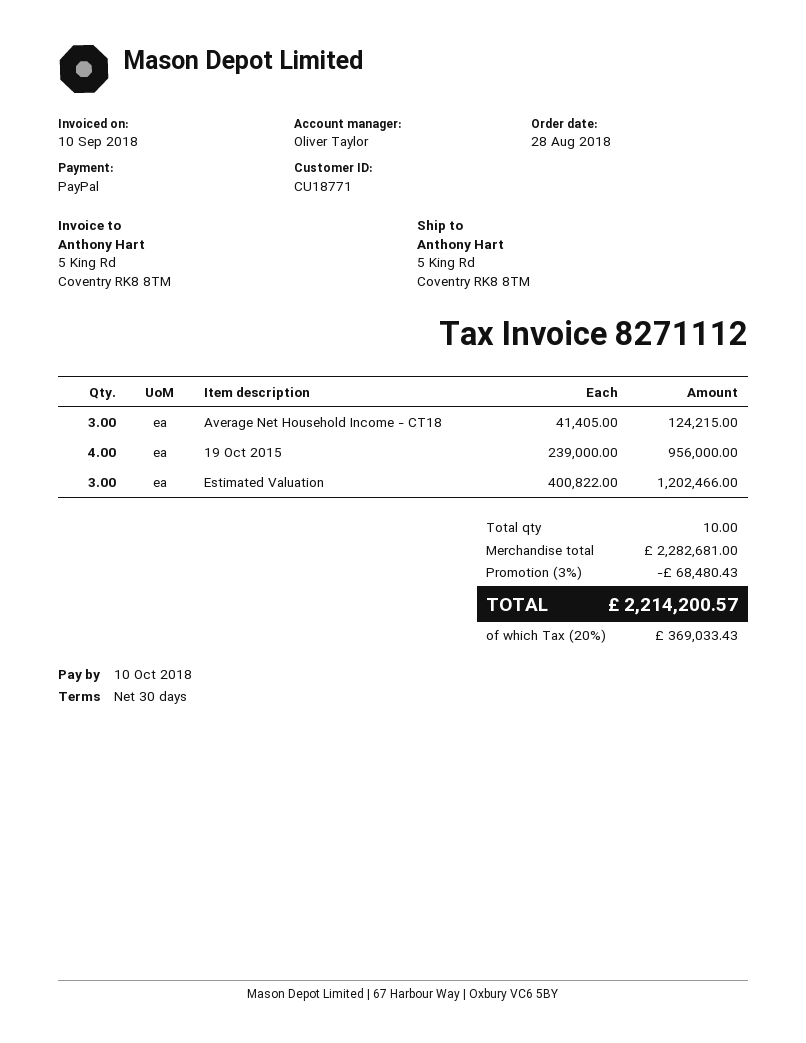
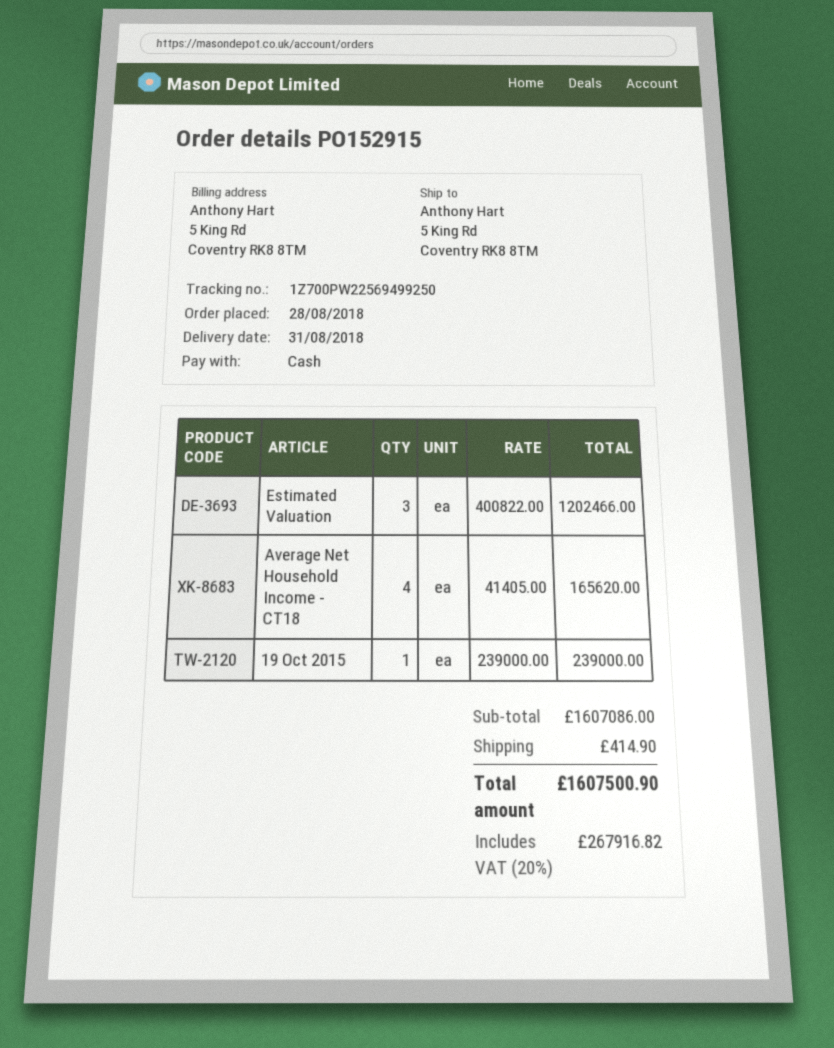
payment method: PayPal -> cash
Average Net Household Income - CT18: 3 x 41405.00 = 124215.00 -> 4 x 41405.00 = 165620.00
19 Oct 2015: 4 x 239000.00 = 956000.00 -> 1 x 239000.00 = 239000.00
subtotal: 2282681.00 -> 1607086.00
discount: 3% = 68480.43 -> none
shipping: none -> 414.90
tax: 20% = 369033.43 -> 20% = 267916.82
total: 2214200.57 -> 1607500.90

